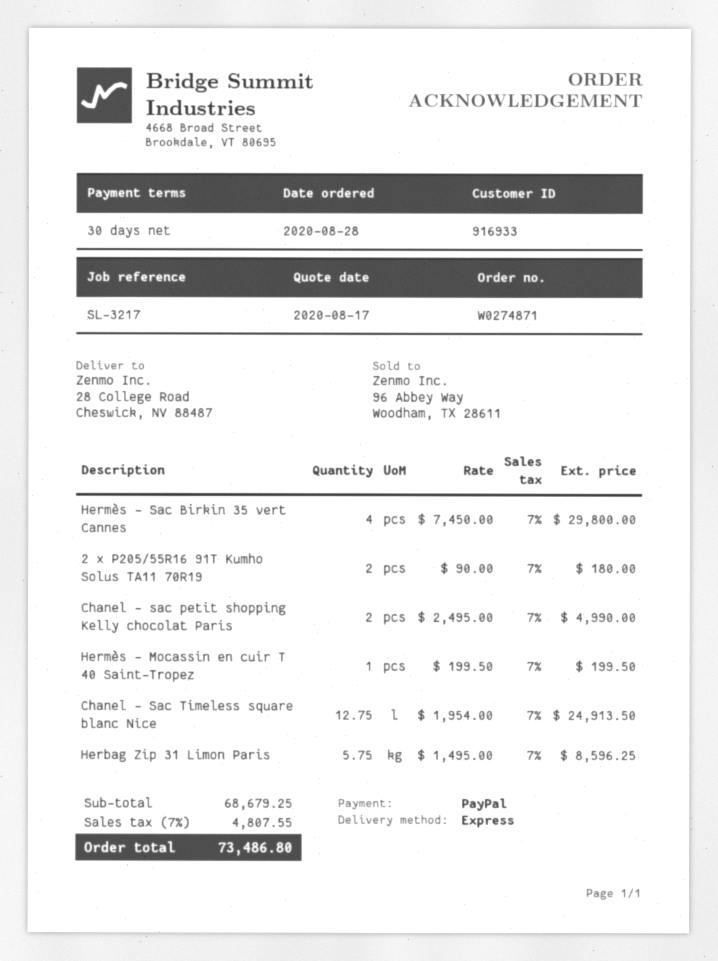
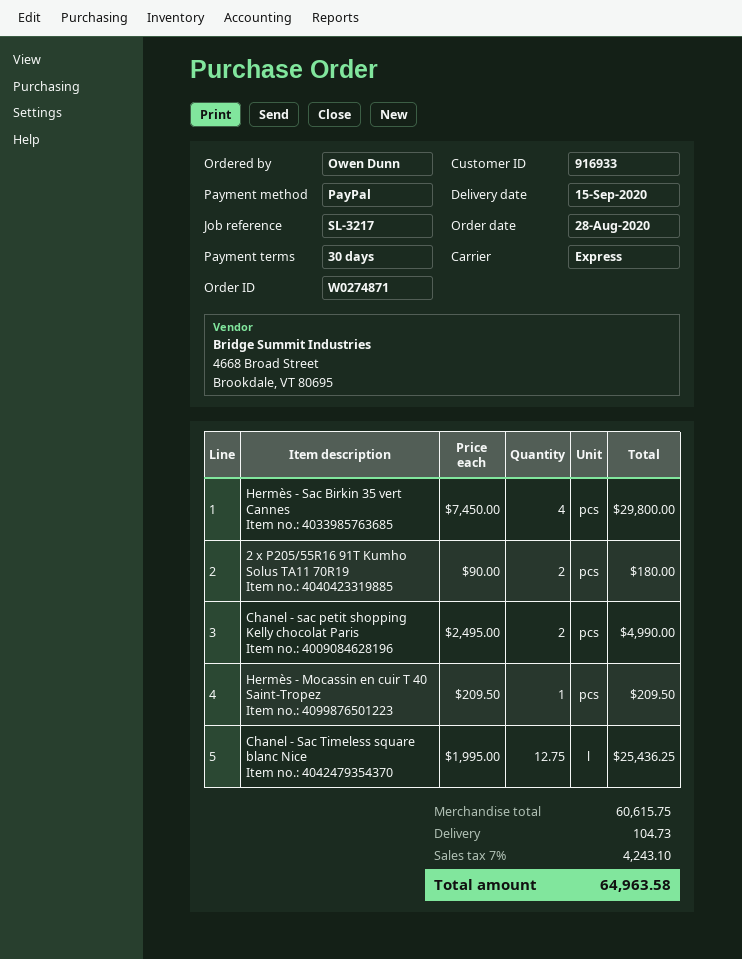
Hermès - Mocassin en cuir T 40 Saint-Tropez: 1 x 199.50 = 199.50 -> 1 x 209.50 = 209.50
Chanel - Sac Timeless square blanc Nice: 12.75 x 1954.00 = 24913.50 -> 12.75 x 1995.00 = 25436.25
Herbag Zip 31 Limon Paris: 5.75 x 1495.00 = 8596.25 -> none
subtotal: 68679.25 -> 60615.75
shipping: none -> 104.73
tax: 7% = 4807.55 -> 7% = 4243.10
total: 73486.80 -> 64963.58

